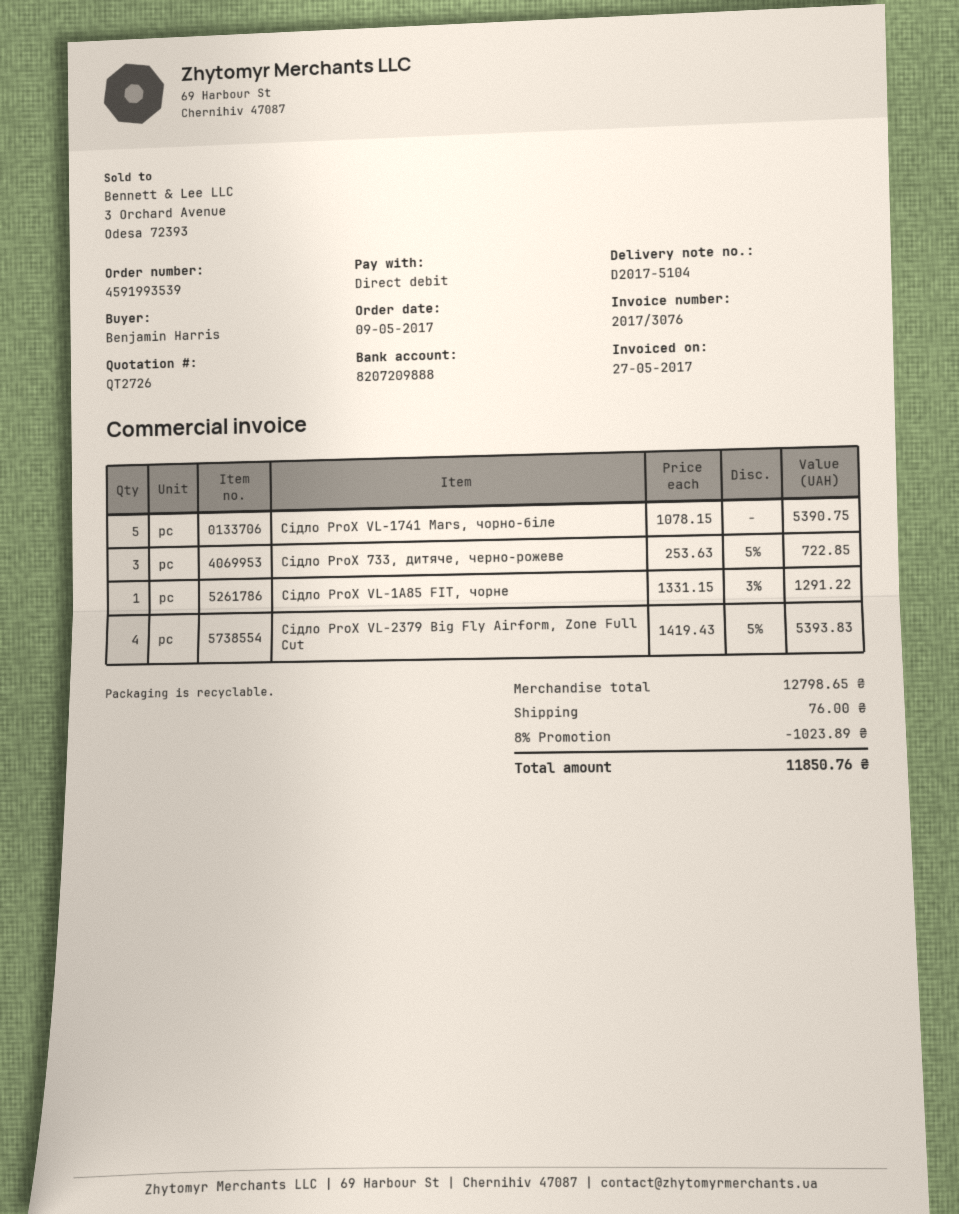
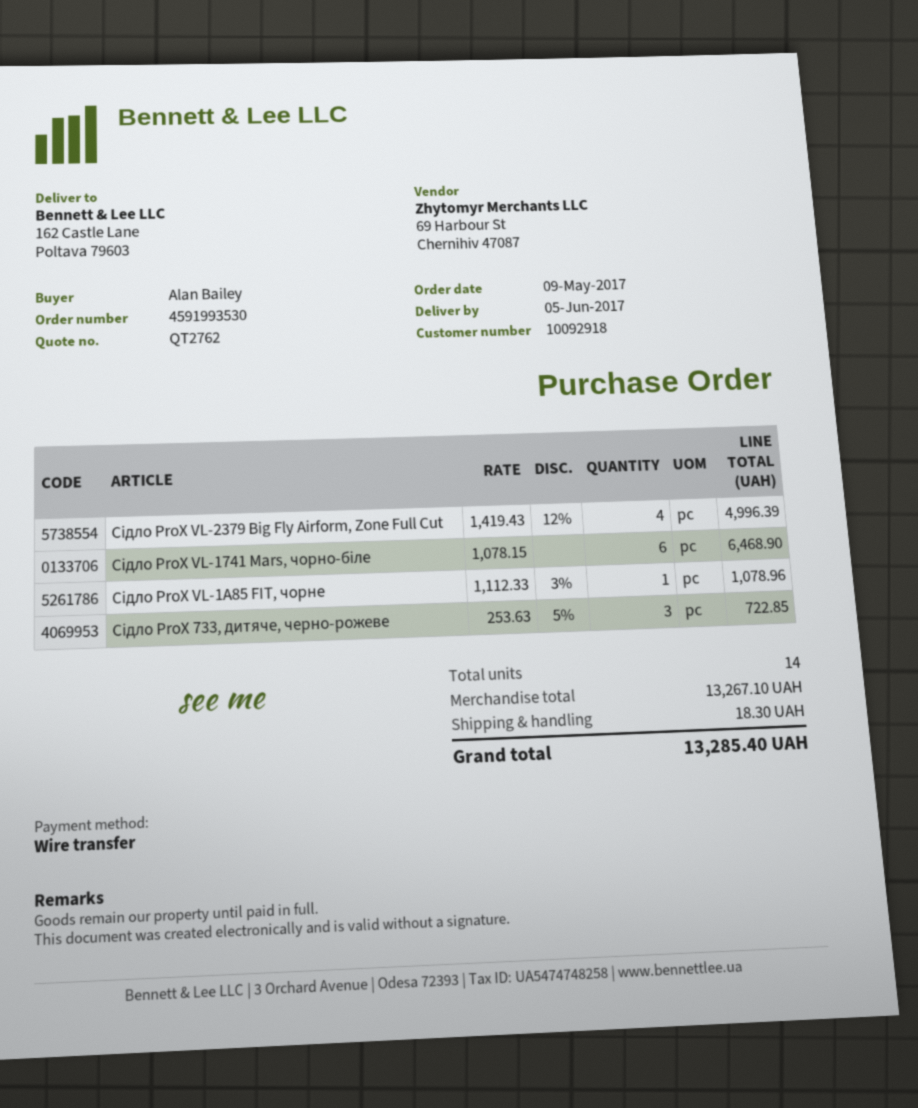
quote number: QT2726 -> QT2762
order number: 4591993539 -> 4591993530
ordered by: Benjamin Harris -> Alan Bailey
payment method: direct debit -> bank transfer
Сідло ProX VL-1741 Mars, чорно-біле: 5 x 1078.15 = 5390.75 -> 6 x 1078.15 = 6468.90
Сідло ProX VL-1A85 FIT, чорне: 1 x 1331.15 - 3% = 1291.22 -> 1 x 1112.33 - 3% = 1078.96
Сідло ProX VL-2379 Big Fly Airform, Zone Full Cut: 4 x 1419.43 - 5% = 5393.83 -> 4 x 1419.43 - 12% = 4996.39
subtotal: 12798.65 -> 13267.10
discount: 8% = 1023.89 -> none
shipping: 76.00 -> 18.30
total: 11850.76 -> 13285.40

